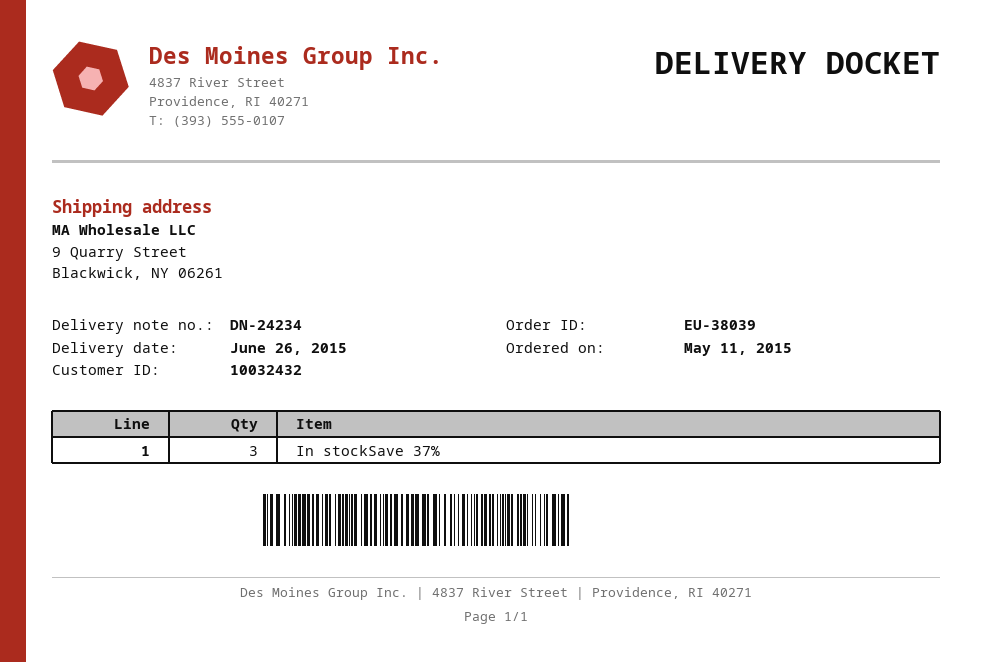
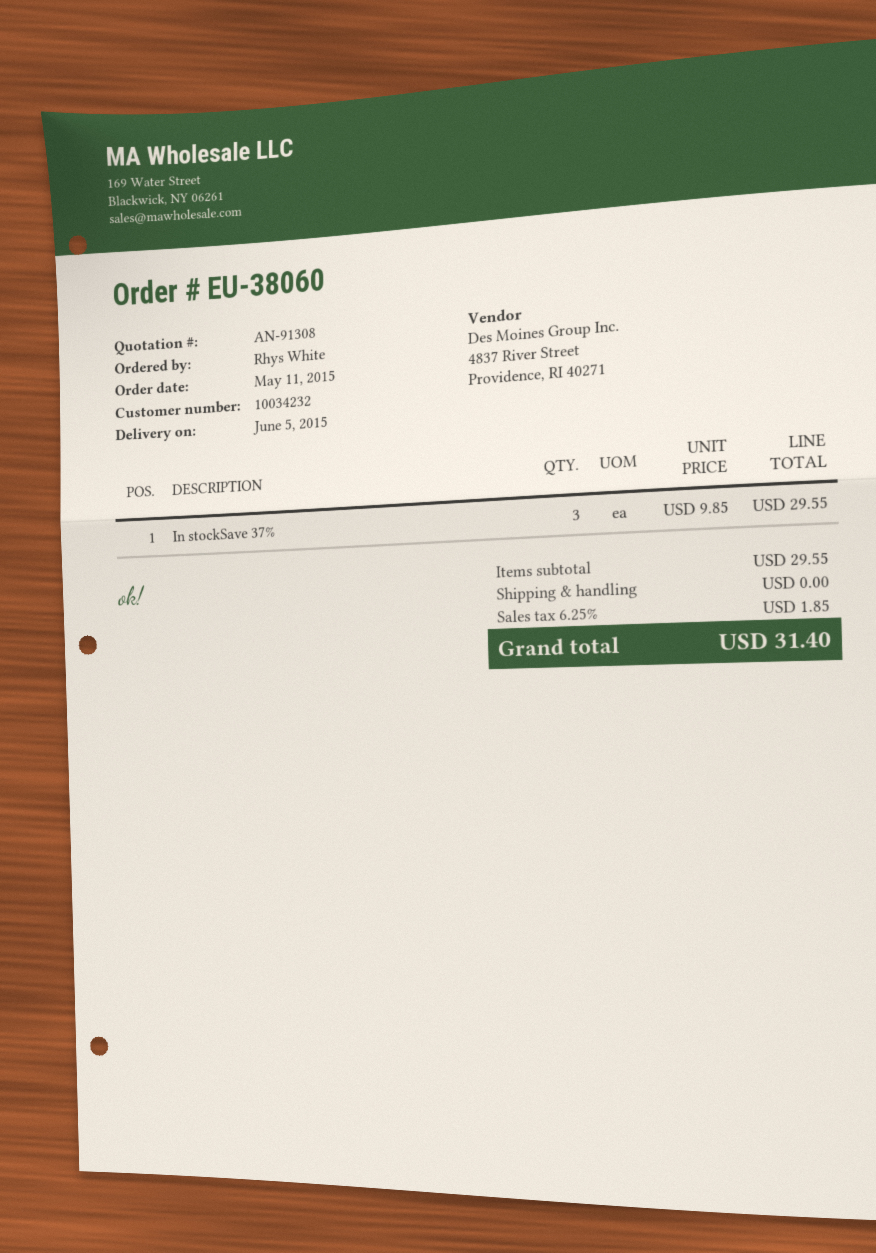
order number: EU-38039 -> EU-38060
delivery date: 2015-06-26 -> 2015-06-05
customer number: 10032432 -> 10034232

